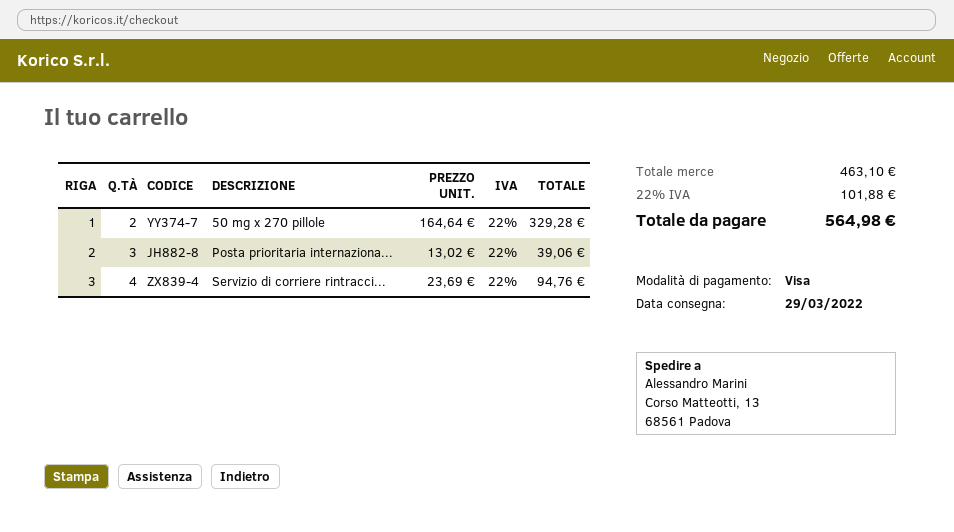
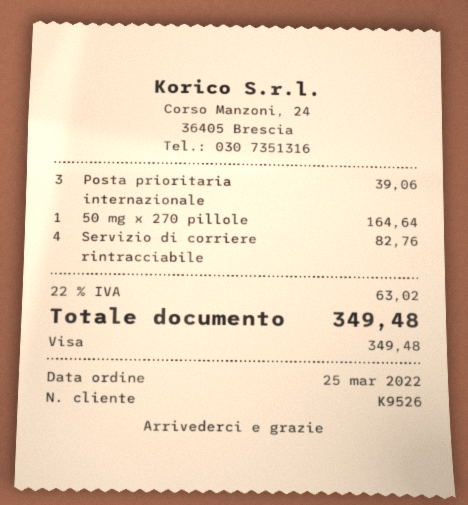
50 mg x 270 pillole: 2 for 329.28 -> 1 for 164.64
Servizio di corriere rintracci...: 4 for 94.76 -> 4 for 82.76
tax: 22% = 101.88 -> 22% = 63.02
total: 564.98 -> 349.48

